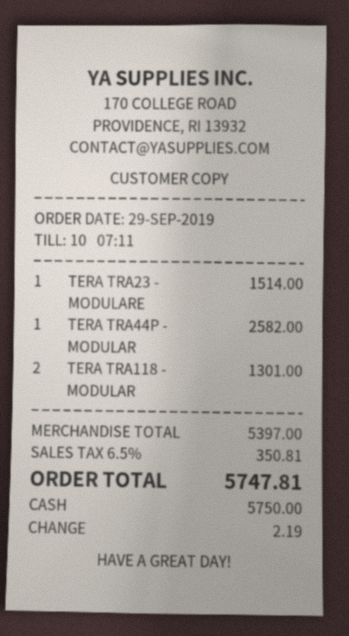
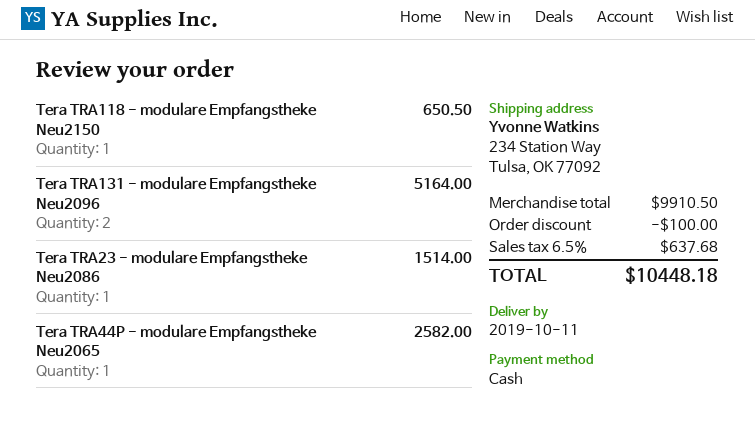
TERA TRA118 - MODULAR: 2 for 1301.00 -> 1 for 650.50
Tera TRA131 - modulare Empfangstheke Neu2096: none -> 2 for 5164.00
subtotal: 5397.00 -> 9910.50
discount: none -> 100.00
tax: 6.5% = 350.81 -> 6.5% = 637.68
total: 5747.81 -> 10448.18

